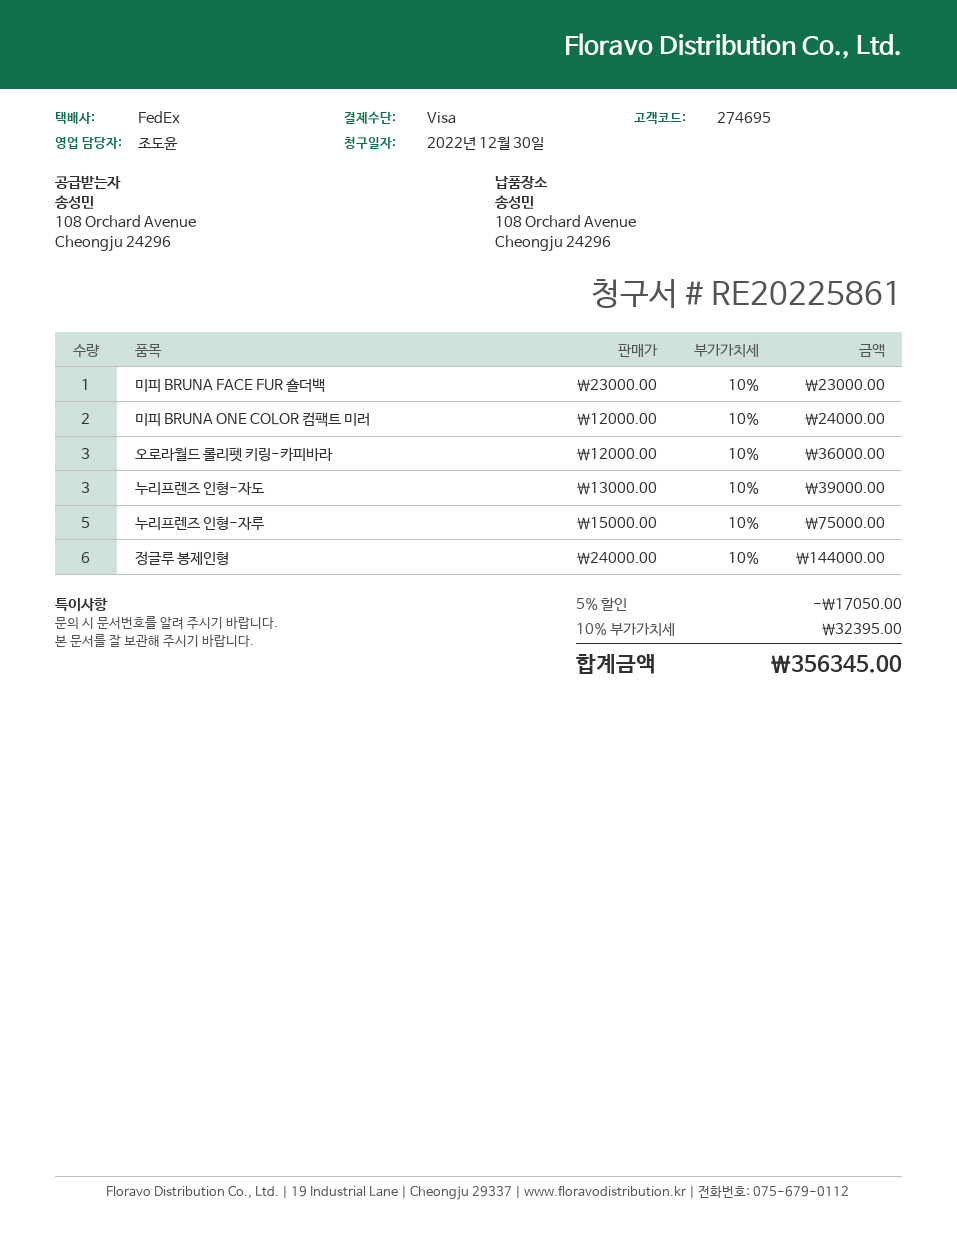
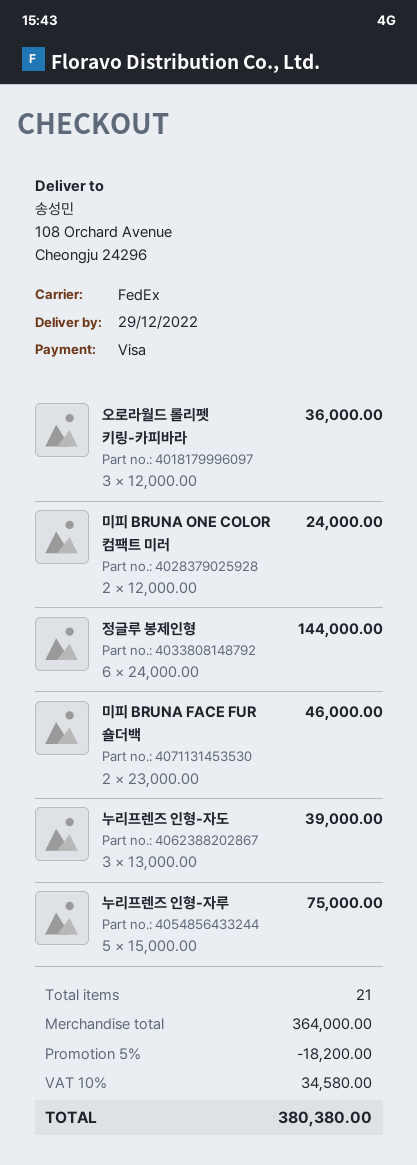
미피 BRUNA FACE FUR 숄더백: 1 x 23000.00 = 23000.00 -> 2 x 23000.00 = 46000.00
discount: 5% = 17050.00 -> 5% = 18200.00
tax: 10% = 32395.00 -> 10% = 34580.00
total: 356345.00 -> 380380.00

